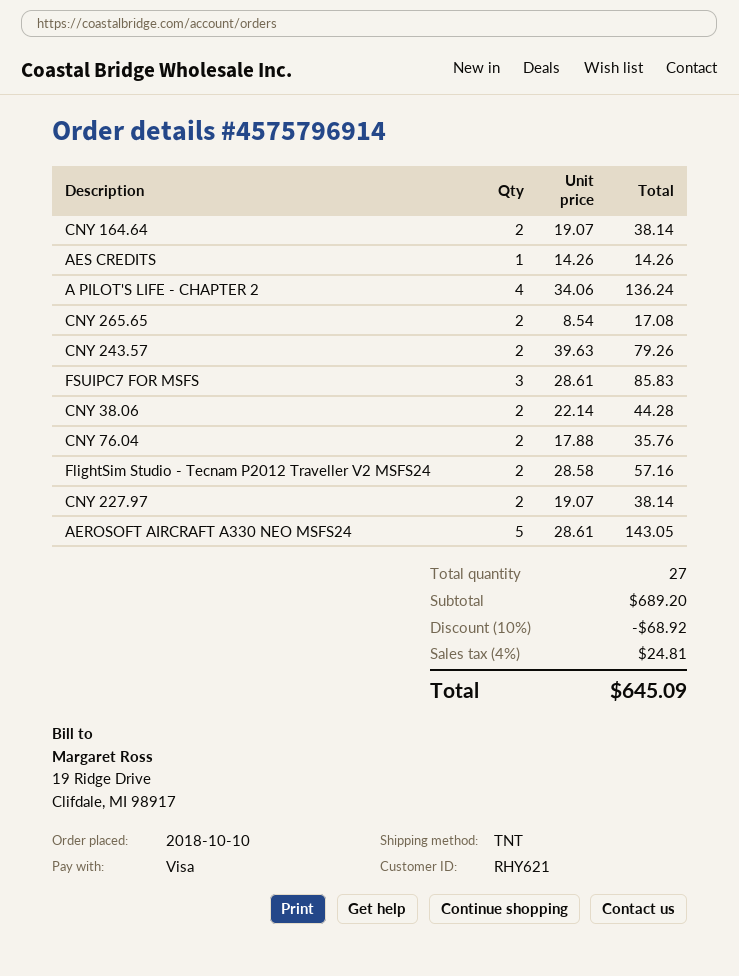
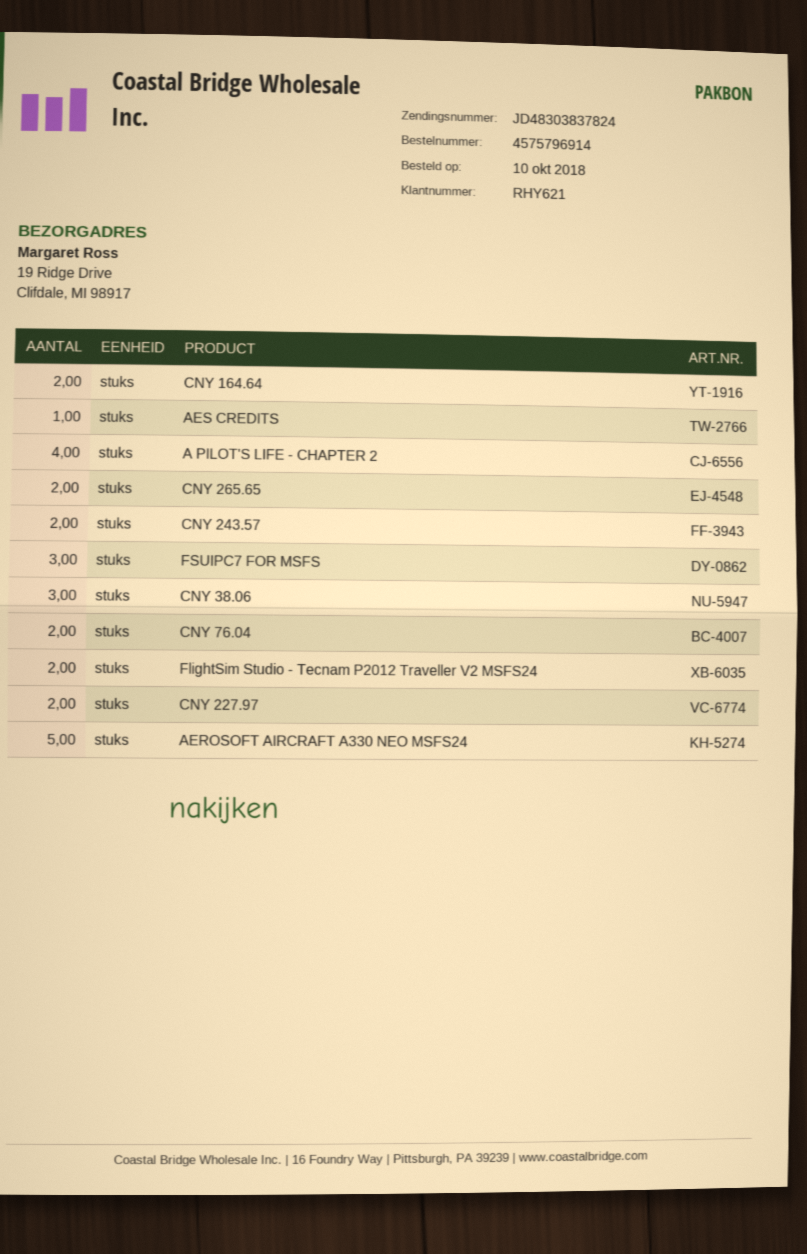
CNY 38.06: 2 -> 3

